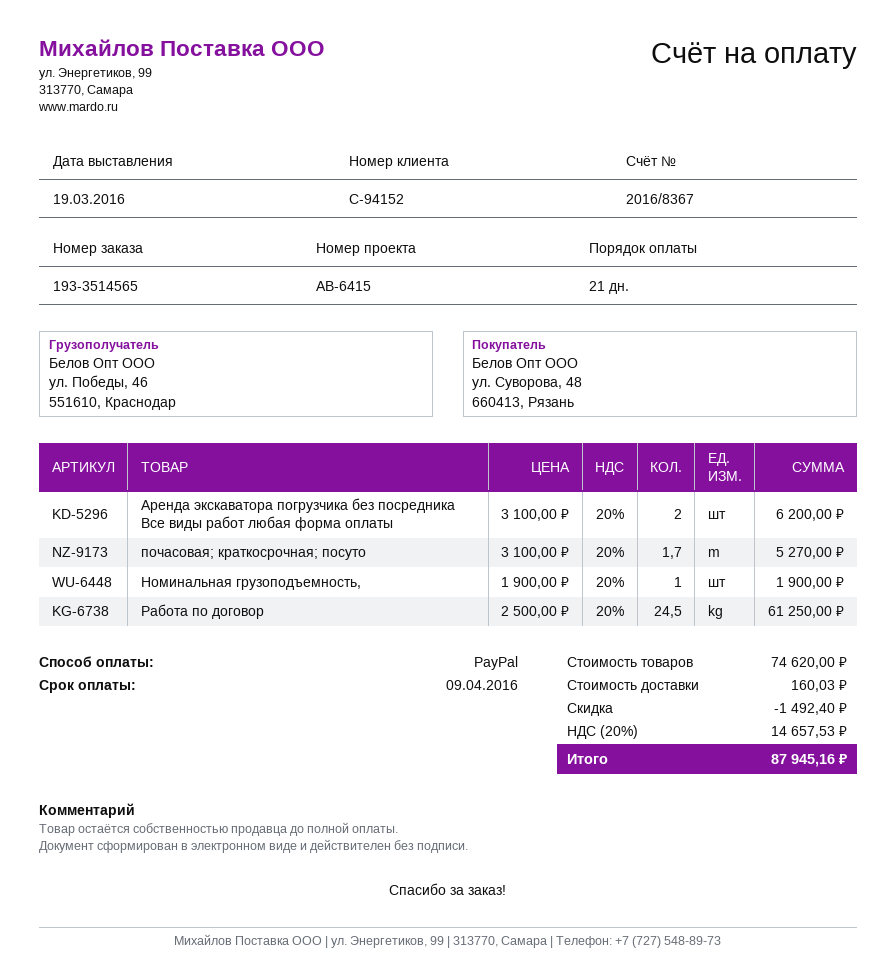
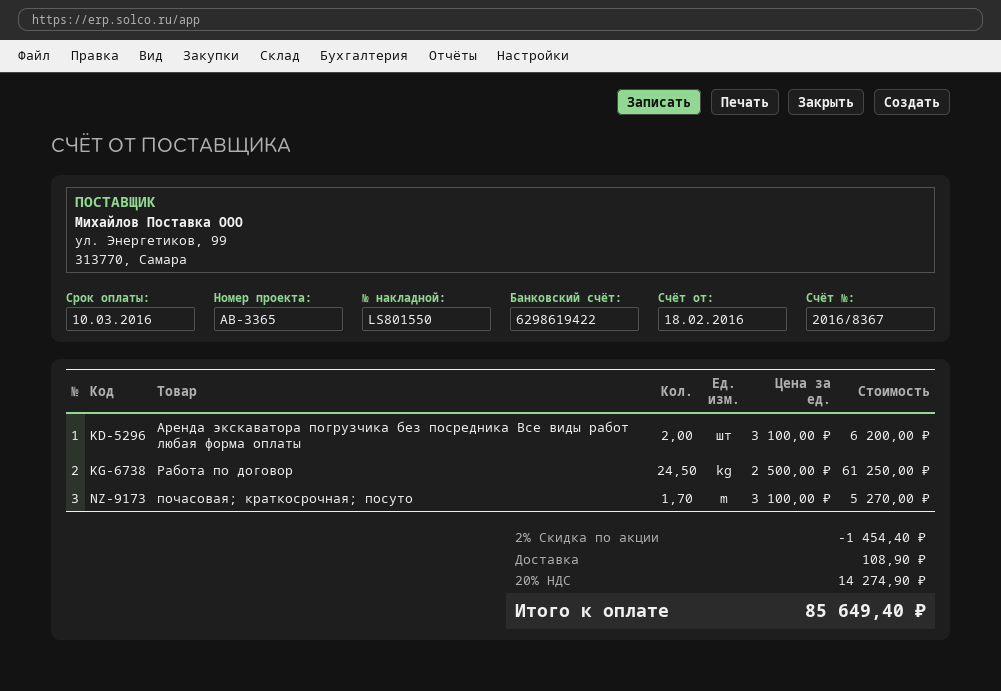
invoice date: 2016-03-19 -> 2016-02-18
due date: 2016-04-09 -> 2016-03-10
reference: AB-6415 -> AB-3365
Номинальная грузоподъемность,: 1 x 1900.00 = 1900.00 -> none
discount: 1492.40 -> 1454.40
shipping: 160.03 -> 108.90
tax: 20% = 14657.53 -> 20% = 14274.90
total: 87945.16 -> 85649.40

